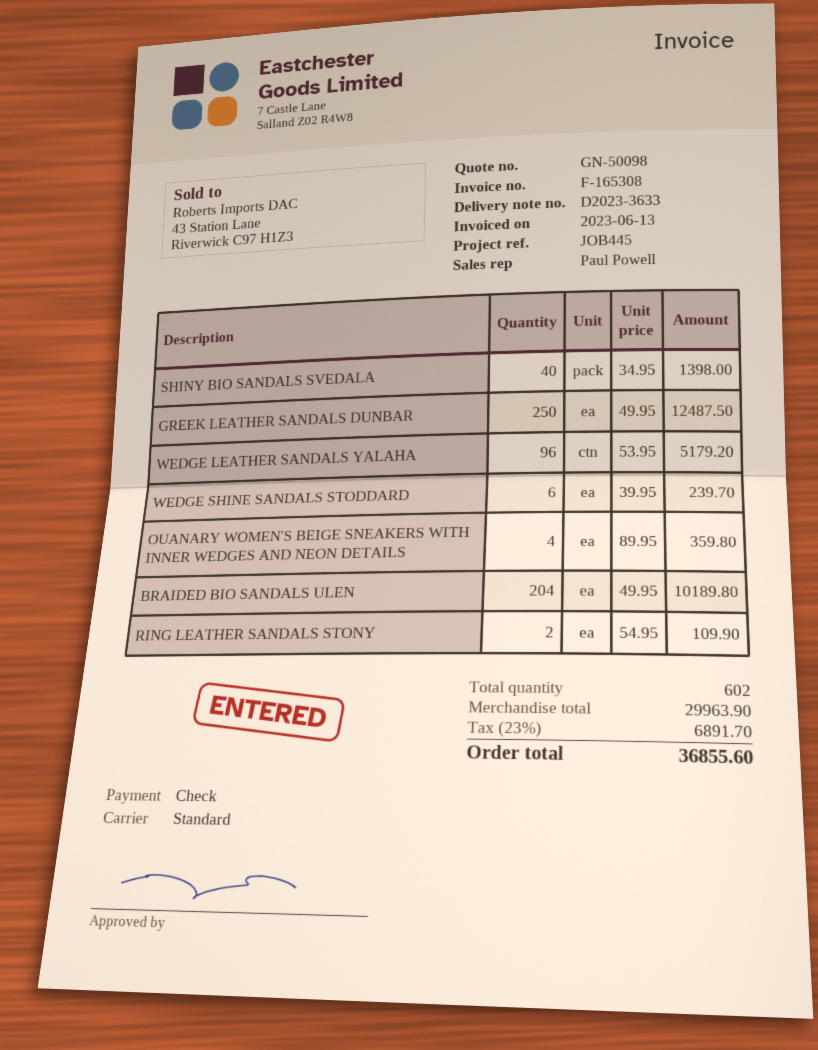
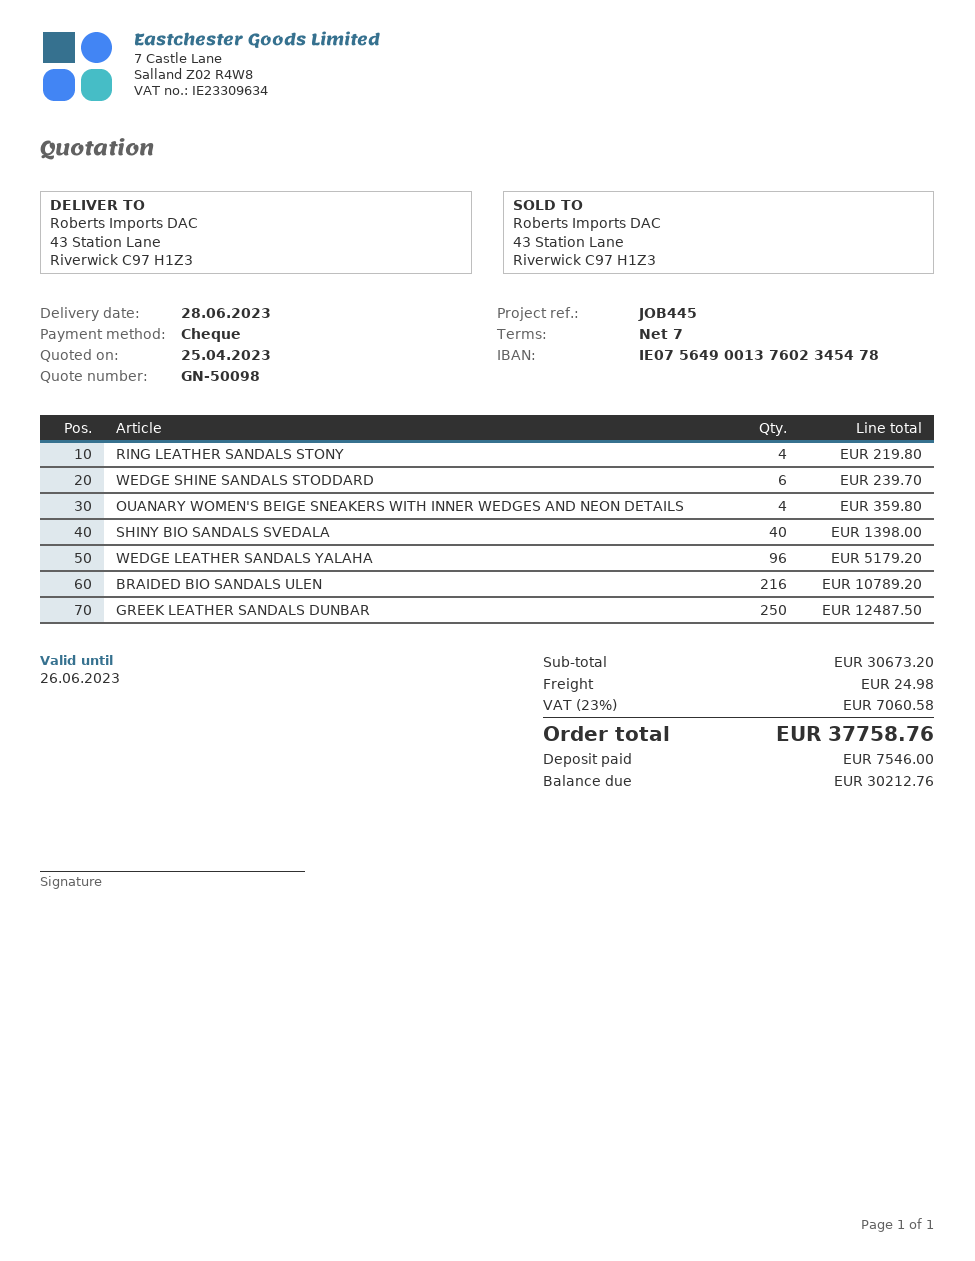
BRAIDED BIO SANDALS ULEN: 204 for 10189.80 -> 216 for 10789.20
RING LEATHER SANDALS STONY: 2 for 109.90 -> 4 for 219.80
subtotal: 29963.90 -> 30673.20
shipping: none -> 24.98
tax: 23% = 6891.70 -> 23% = 7060.58
total: 36855.60 -> 37758.76

